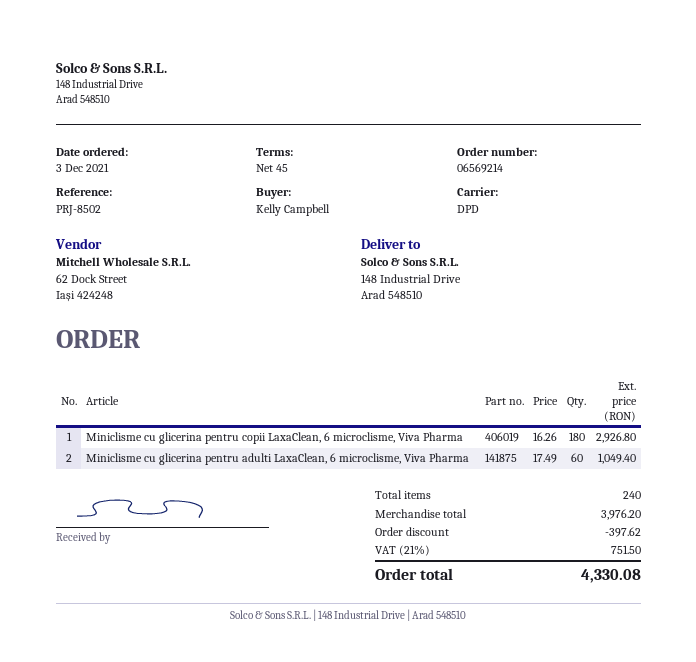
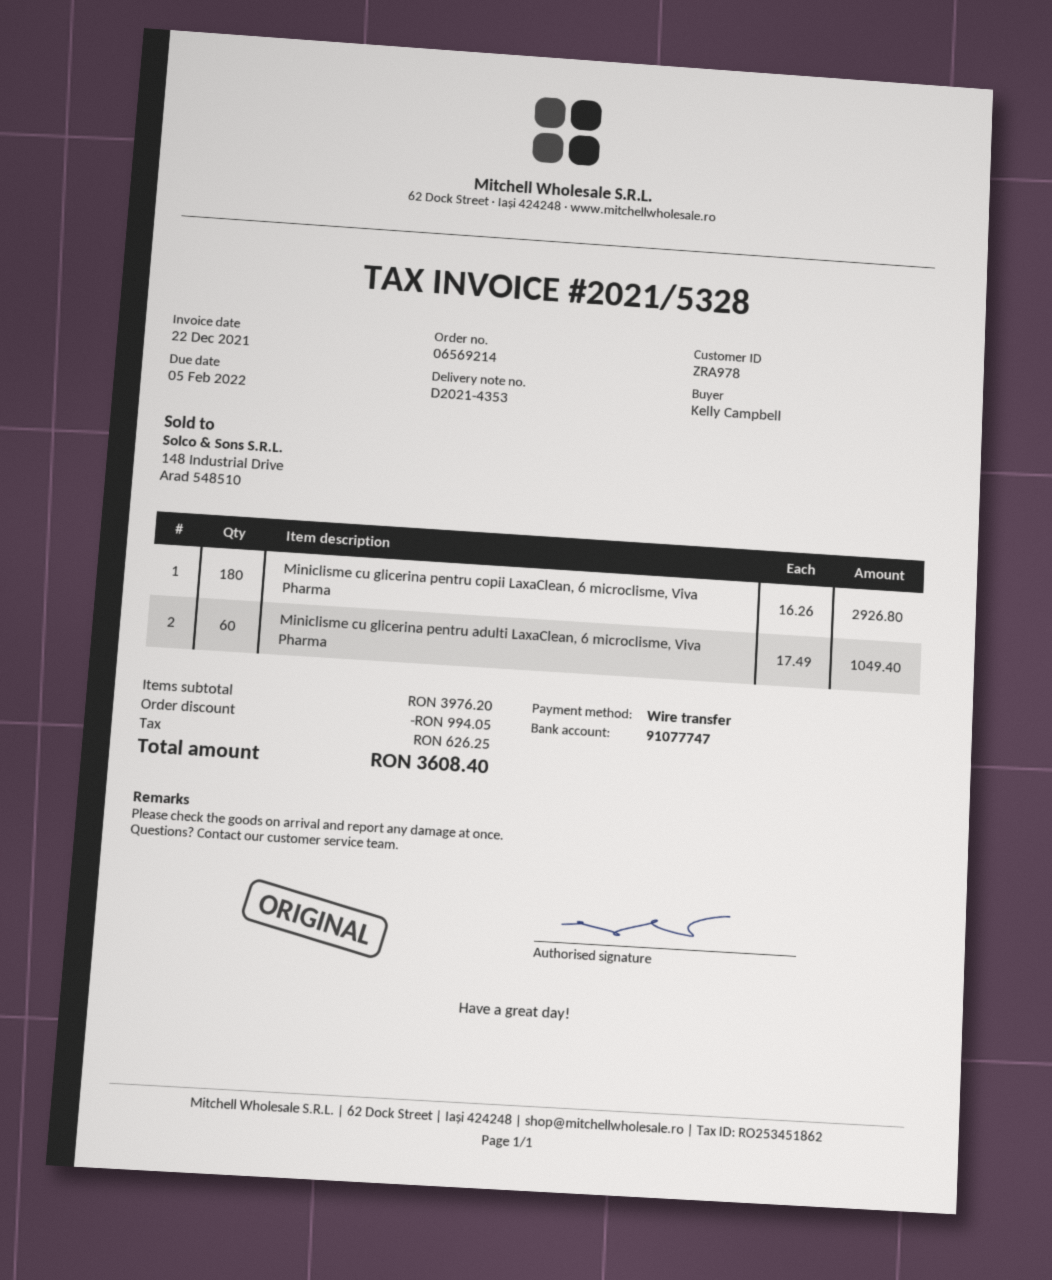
discount: 397.62 -> 994.05
tax: 751.50 -> 626.25
total: 4330.08 -> 3608.40

